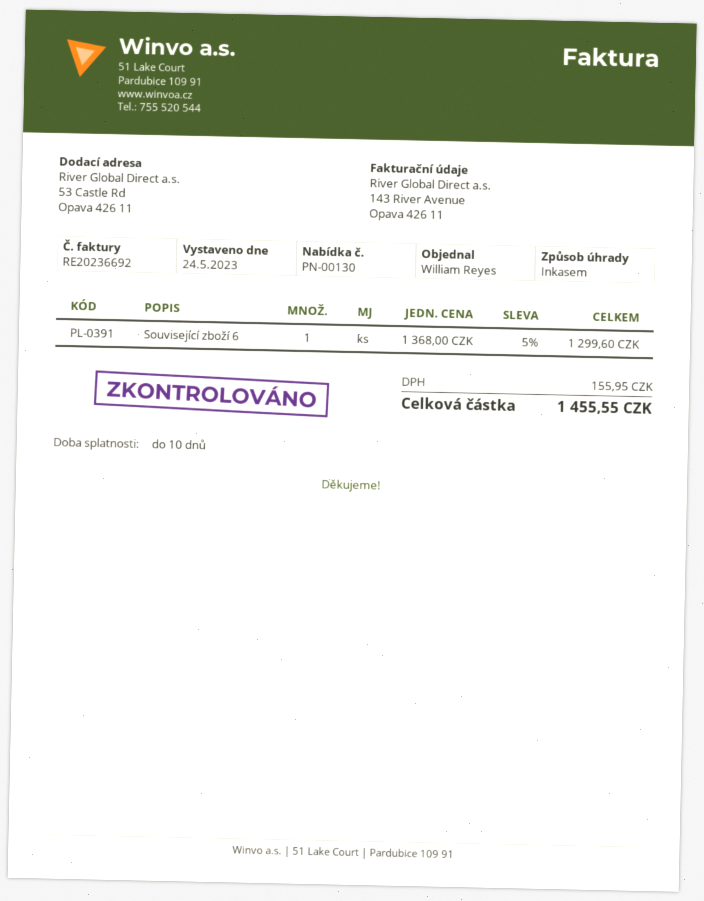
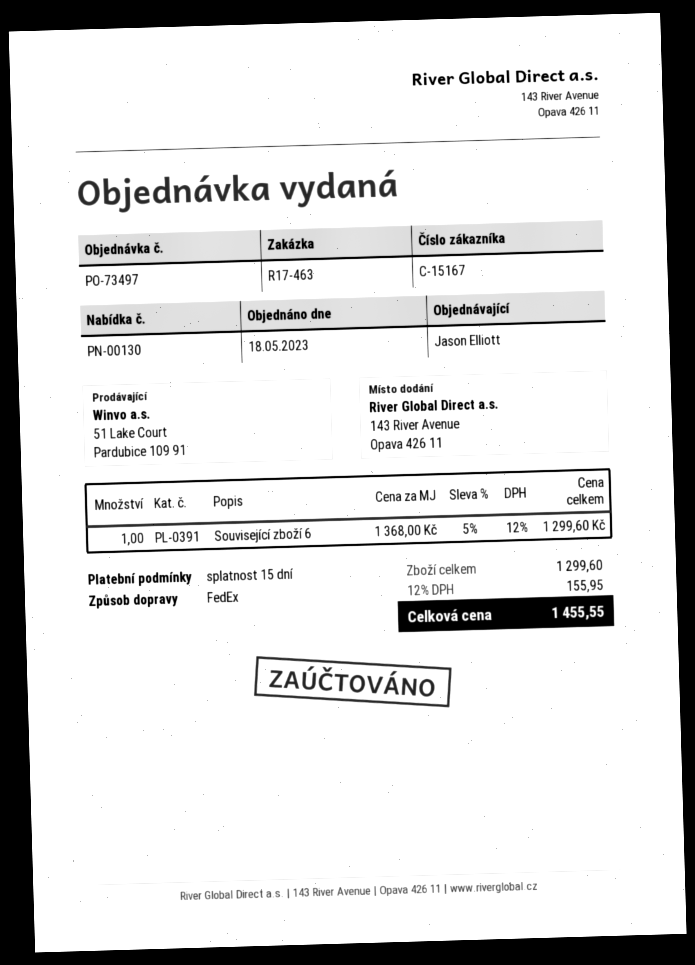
payment terms: 10 days -> 15 days
ordered by: William Reyes -> Jason Elliott
ship to: 53 Castle Rd, Opava 426 11 -> 143 River Avenue, Opava 426 11

